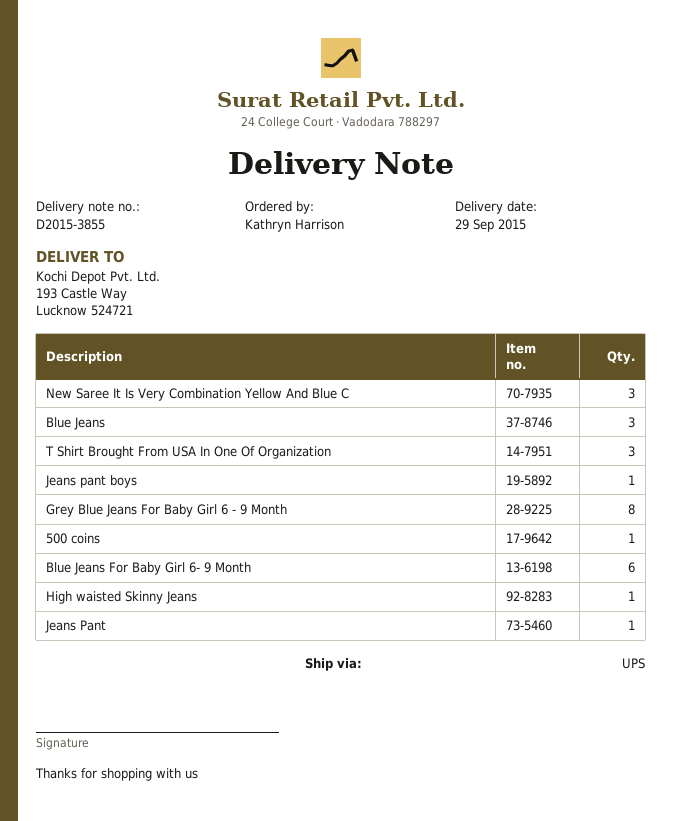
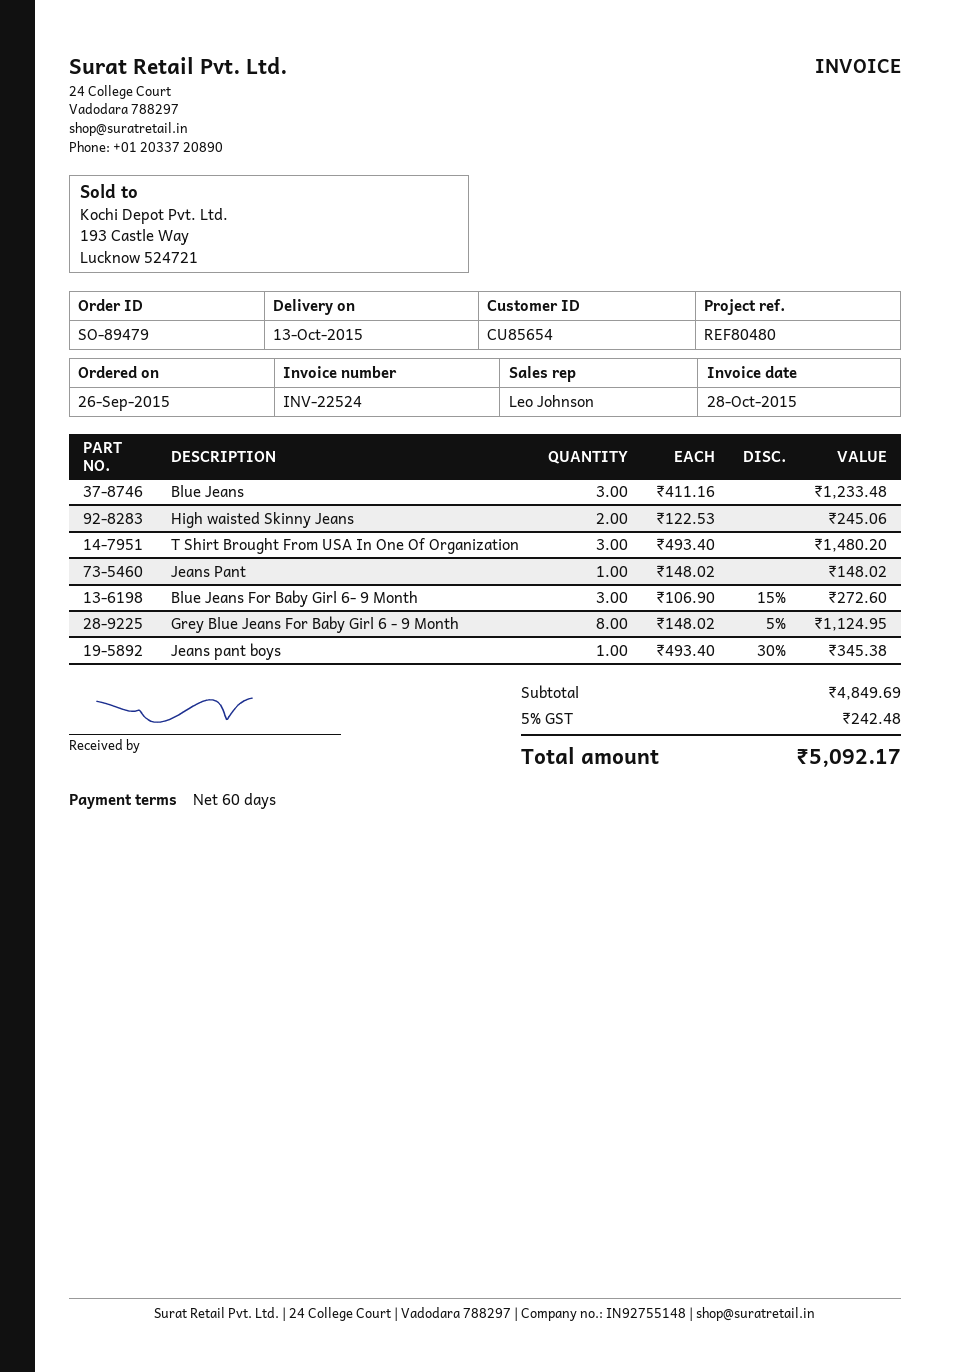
delivery date: 2015-09-29 -> 2015-10-13
New Saree It Is Very Combination Yellow And Blue C: 3 -> none
500 coins: 1 -> none
Blue Jeans For Baby Girl 6- 9 Month: 6 -> 3
High waisted Skinny Jeans: 1 -> 2

